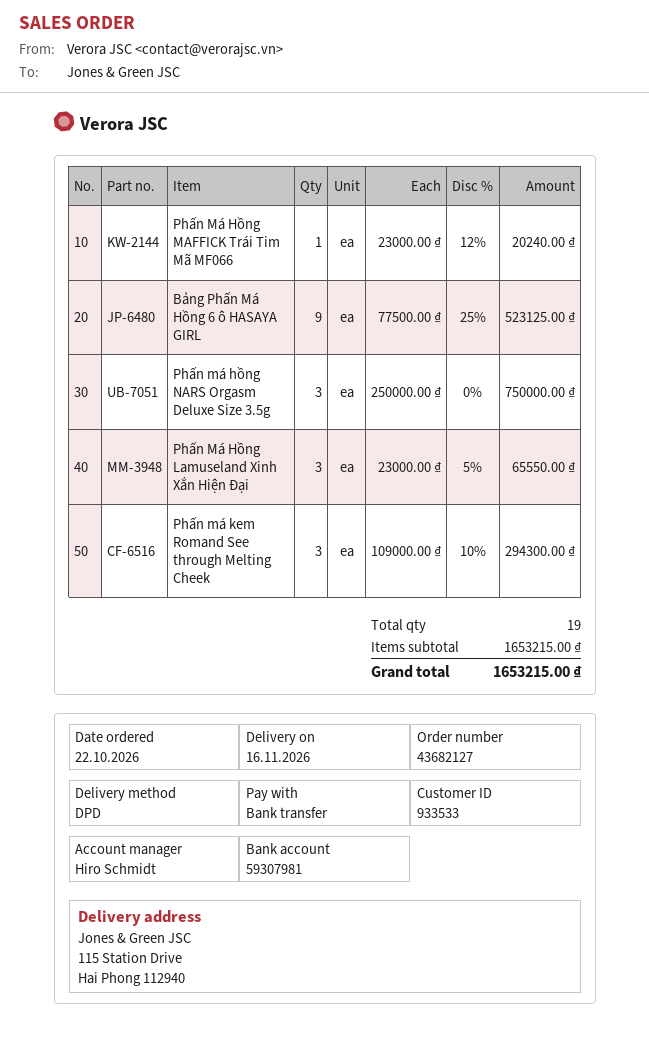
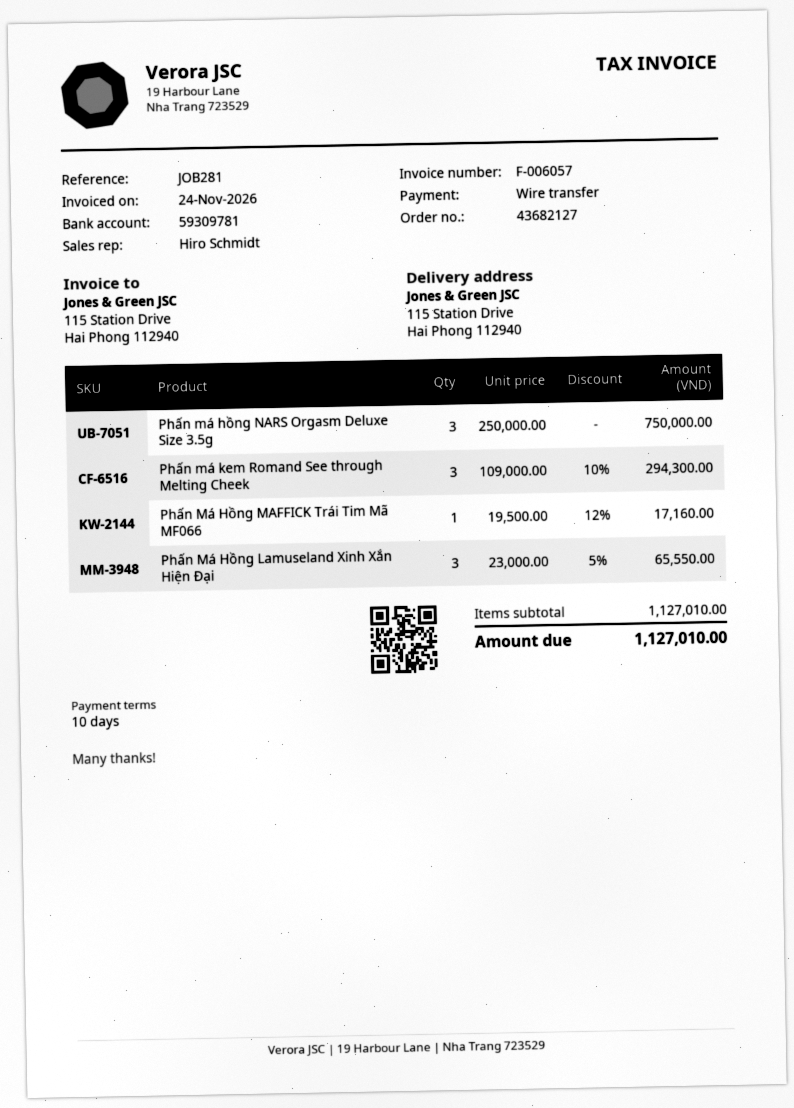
bank account: 59307981 -> 59309781
Phấn Má Hồng MAFFICK Trái Tim Mã MF066: 1 x 23000.00 - 12% = 20240.00 -> 1 x 19500.00 - 12% = 17160.00
Bảng Phấn Má Hồng 6 ô HASAYA GIRL: 9 x 77500.00 - 25% = 523125.00 -> none
subtotal: 1653215.00 -> 1127010.00
total: 1653215.00 -> 1127010.00

